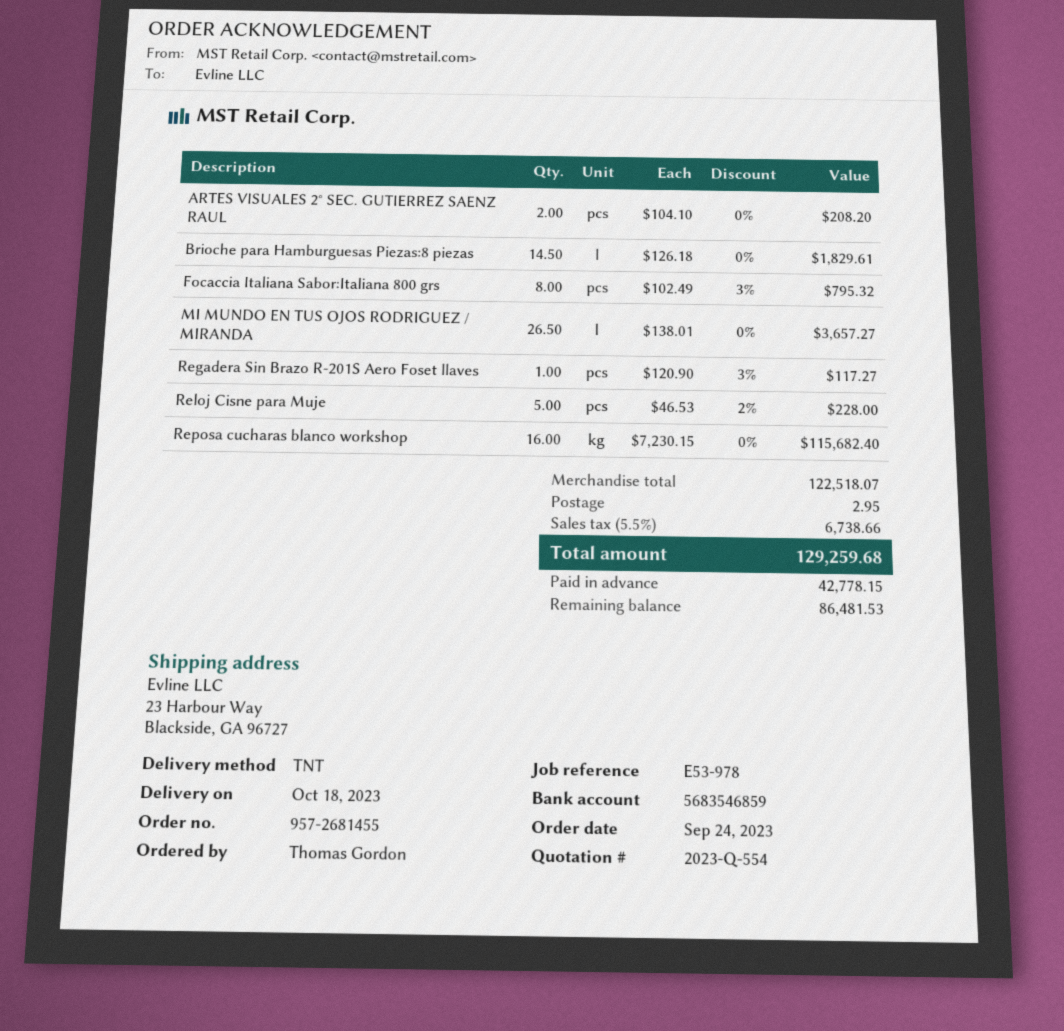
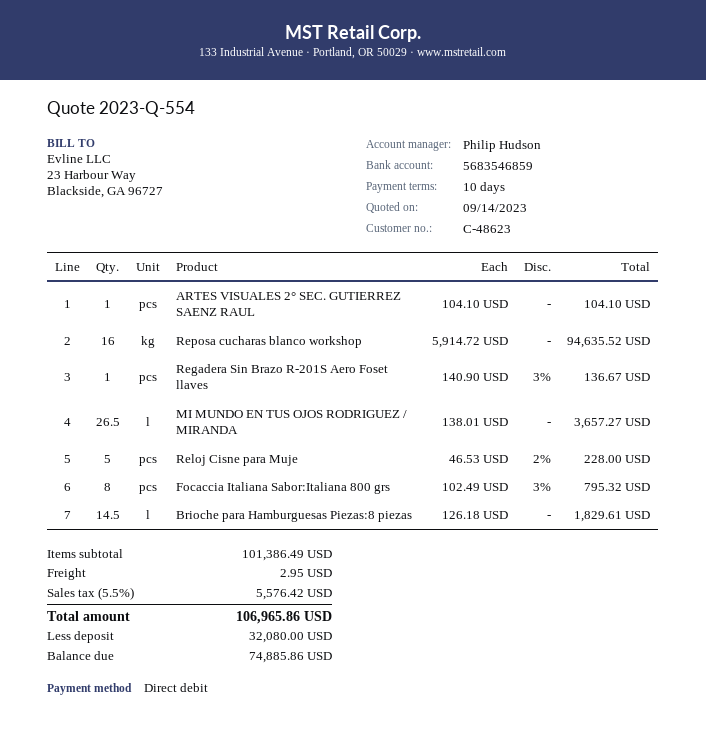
ARTES VISUALES 2° SEC. GUTIERREZ SAENZ RAUL: 2 x 104.10 = 208.20 -> 1 x 104.10 = 104.10
Regadera Sin Brazo R-201S Aero Foset llaves: 1 x 120.90 - 3% = 117.27 -> 1 x 140.90 - 3% = 136.67
Reposa cucharas blanco workshop: 16 x 7230.15 = 115682.40 -> 16 x 5914.72 = 94635.52
subtotal: 122518.07 -> 101386.49
tax: 5.5% = 6738.66 -> 5.5% = 5576.42
total: 129259.68 -> 106965.86
deposit: 42778.15 -> 32080.00
balance: 86481.53 -> 74885.86

